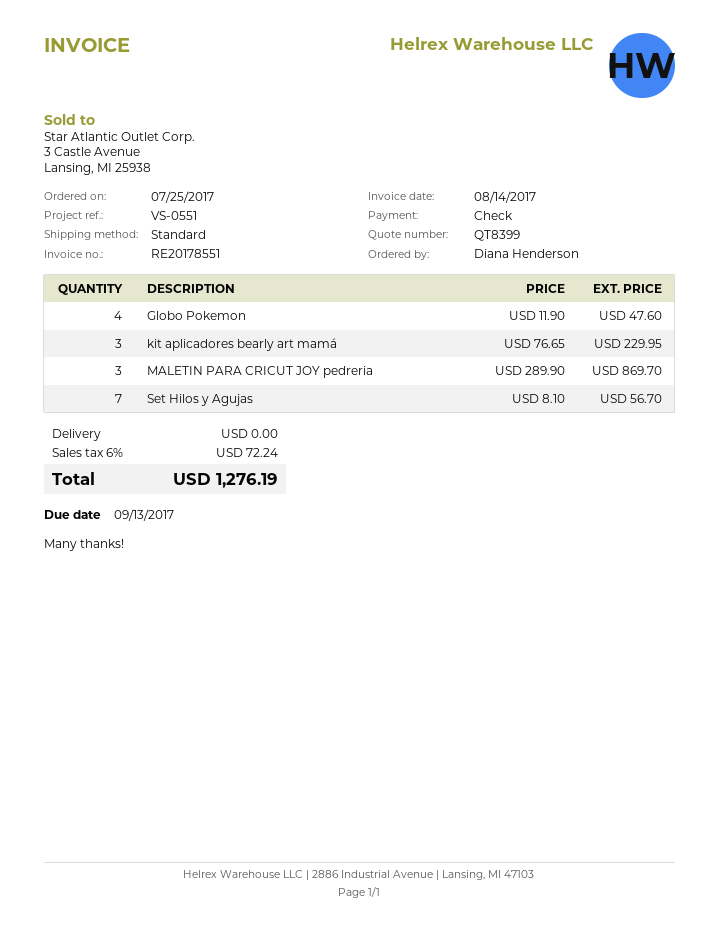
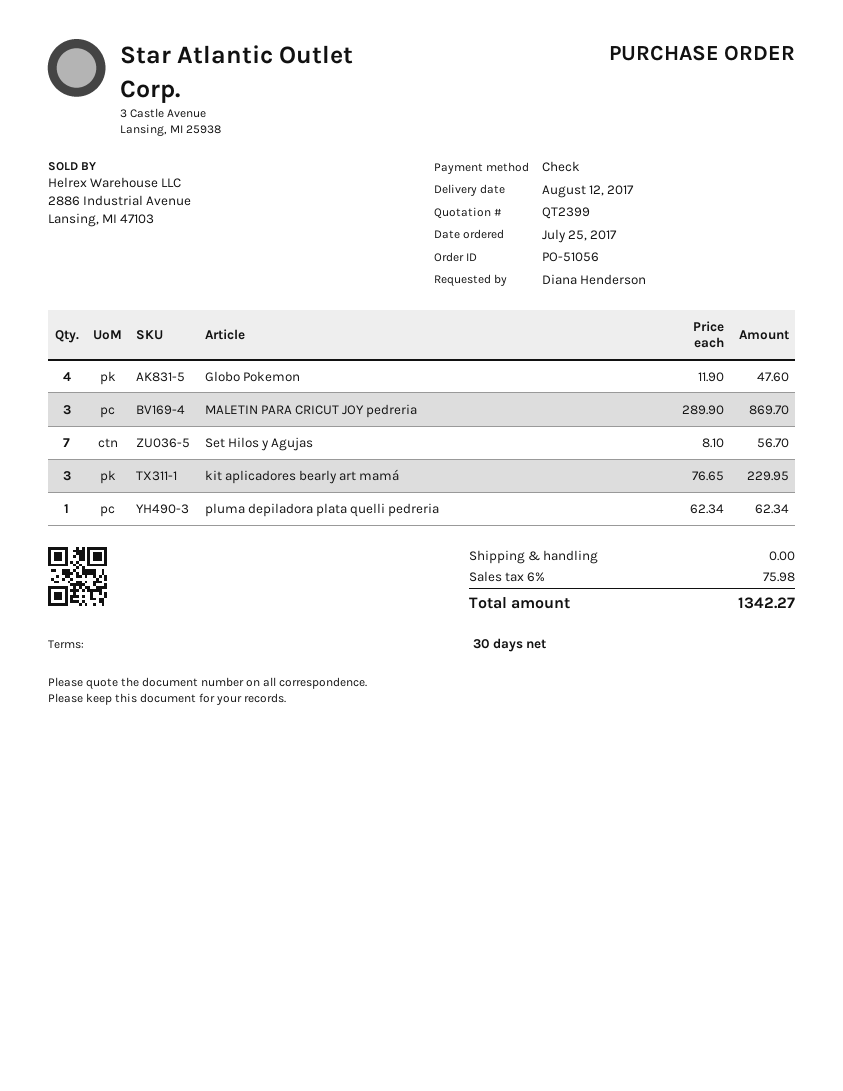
quote number: QT8399 -> QT2399
pluma depiladora plata quelli pedreria: none -> 1 x 62.34 = 62.34
tax: 6% = 72.24 -> 6% = 75.98
total: 1276.19 -> 1342.27

